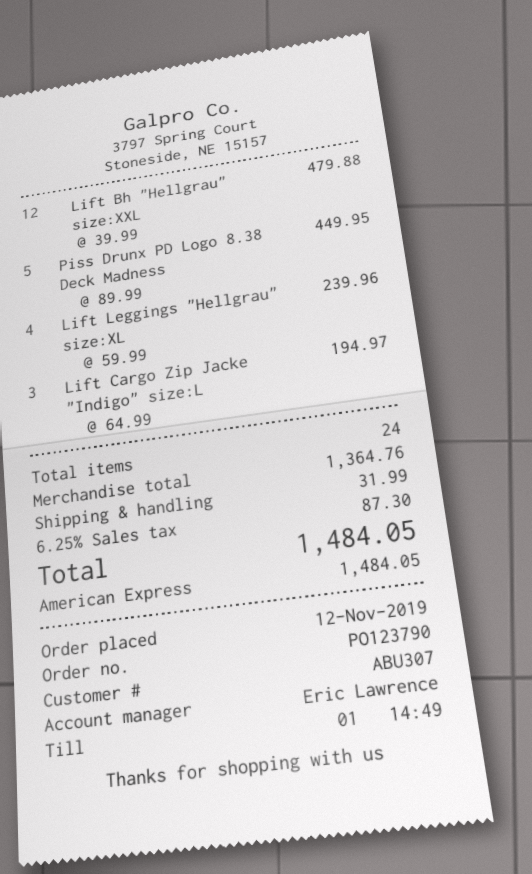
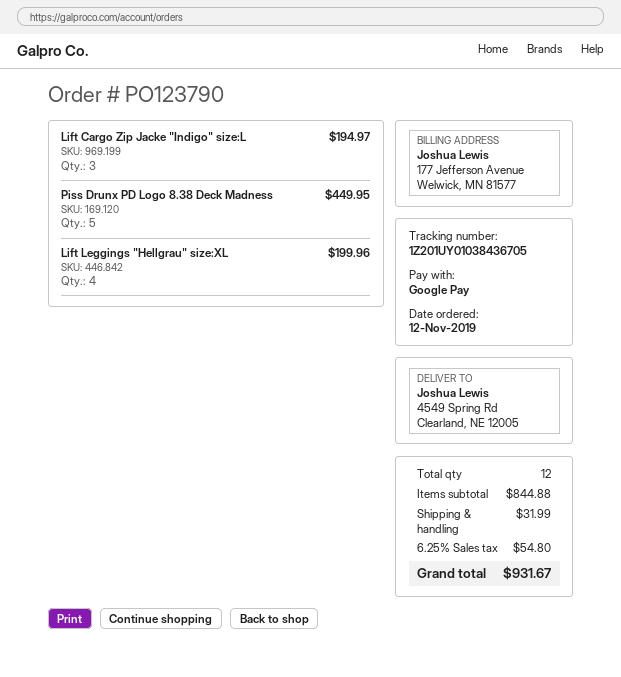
payment method: American Express -> Google Pay
Lift Bh "Hellgrau" size:XXL: 12 for 479.88 -> none
Lift Leggings "Hellgrau" size:XL: 4 for 239.96 -> 4 for 199.96
total quantity: 24 -> 12
subtotal: 1364.76 -> 844.88
tax: 6.25% = 87.30 -> 6.25% = 54.80
total: 1484.05 -> 931.67

